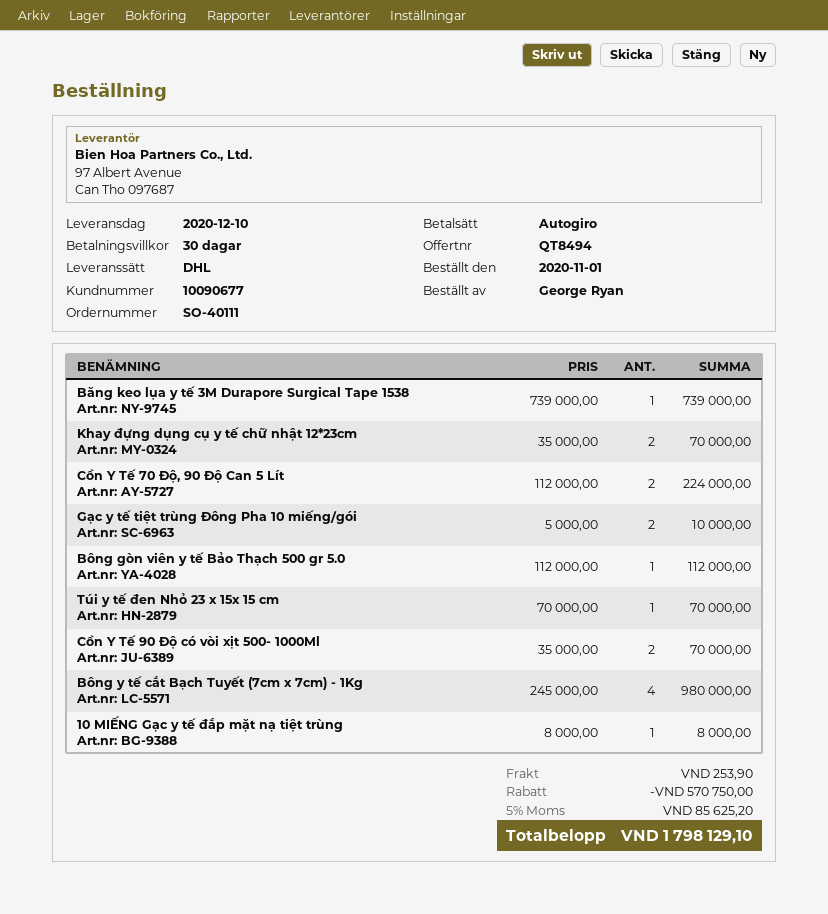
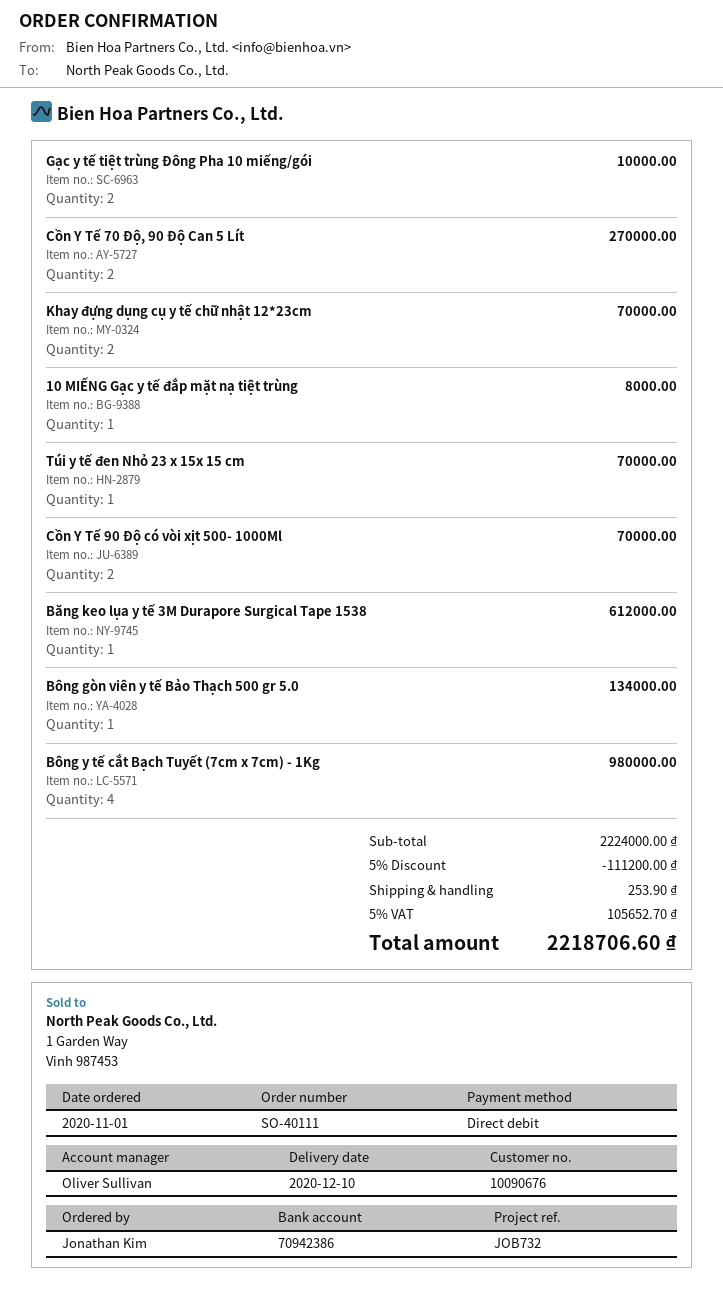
customer number: 10090677 -> 10090676
ordered by: George Ryan -> Jonathan Kim
Băng keo lụa y tế 3M Durapore Surgical Tape 1538: 1 for 739000.00 -> 1 for 612000.00
Cồn Y Tế 70 Độ, 90 Độ Can 5 Lít: 2 for 224000.00 -> 2 for 270000.00
Bông gòn viên y tế Bảo Thạch 500 gr 5.0: 1 for 112000.00 -> 1 for 134000.00
discount: 570750.00 -> 111200.00
tax: 5% = 85625.20 -> 5% = 105652.70
total: 1798129.10 -> 2218706.60

